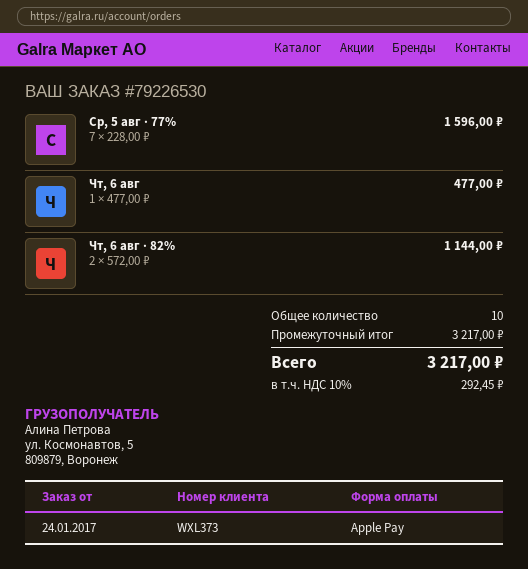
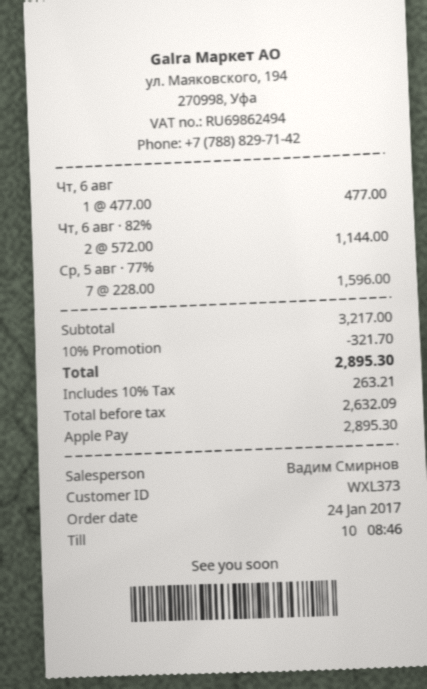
discount: none -> 10% = 321.70
tax: 10% = 292.45 -> 10% = 263.21
total: 3217.00 -> 2895.30

